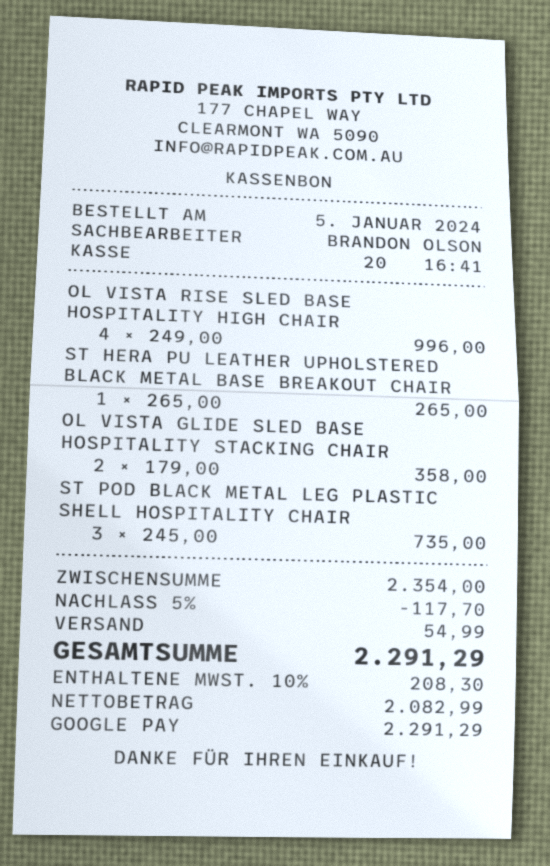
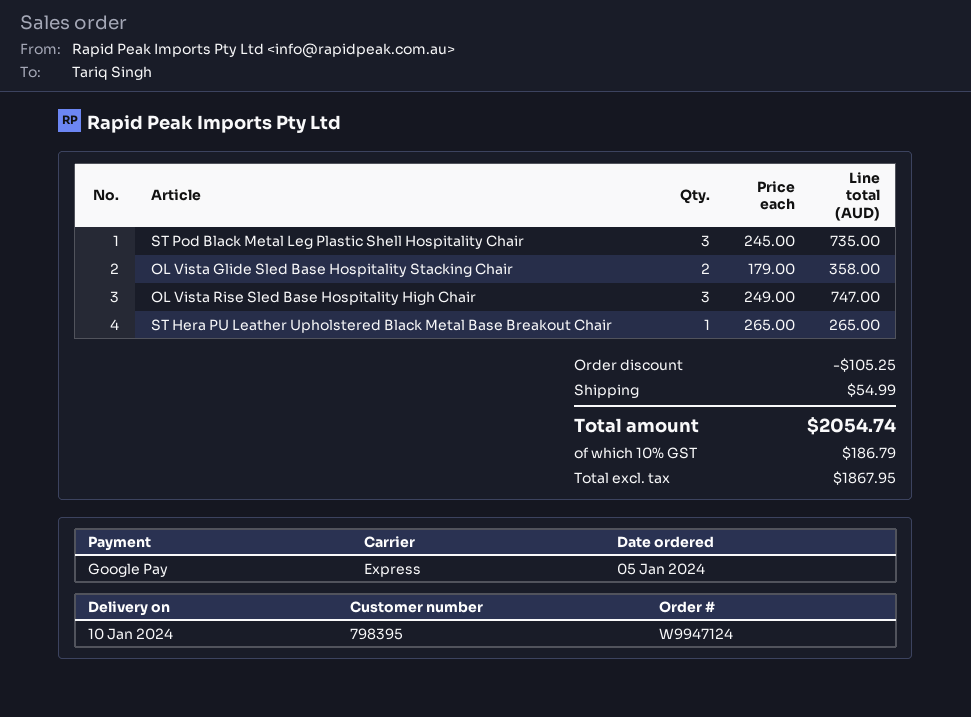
OL VISTA RISE SLED BASE HOSPITALITY HIGH CHAIR: 4 x 249.00 = 996.00 -> 3 x 249.00 = 747.00
discount: 117.70 -> 105.25
net: 2082.99 -> 1867.95
tax: 10% = 208.30 -> 10% = 186.79
total: 2291.29 -> 2054.74

